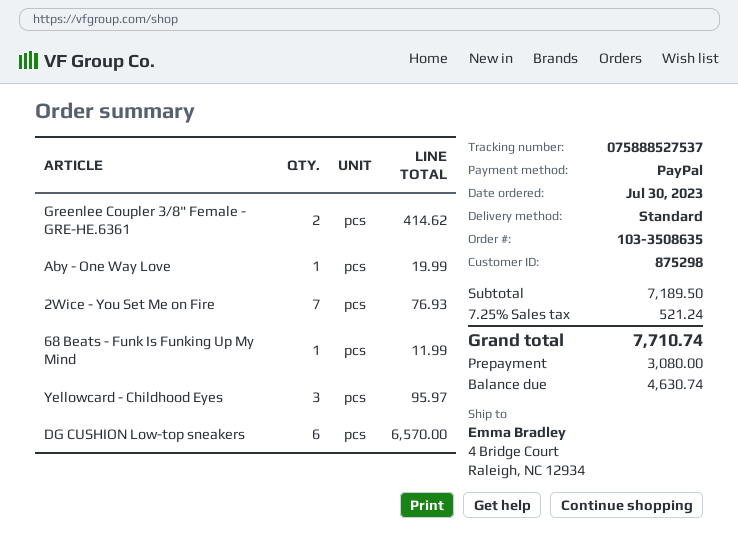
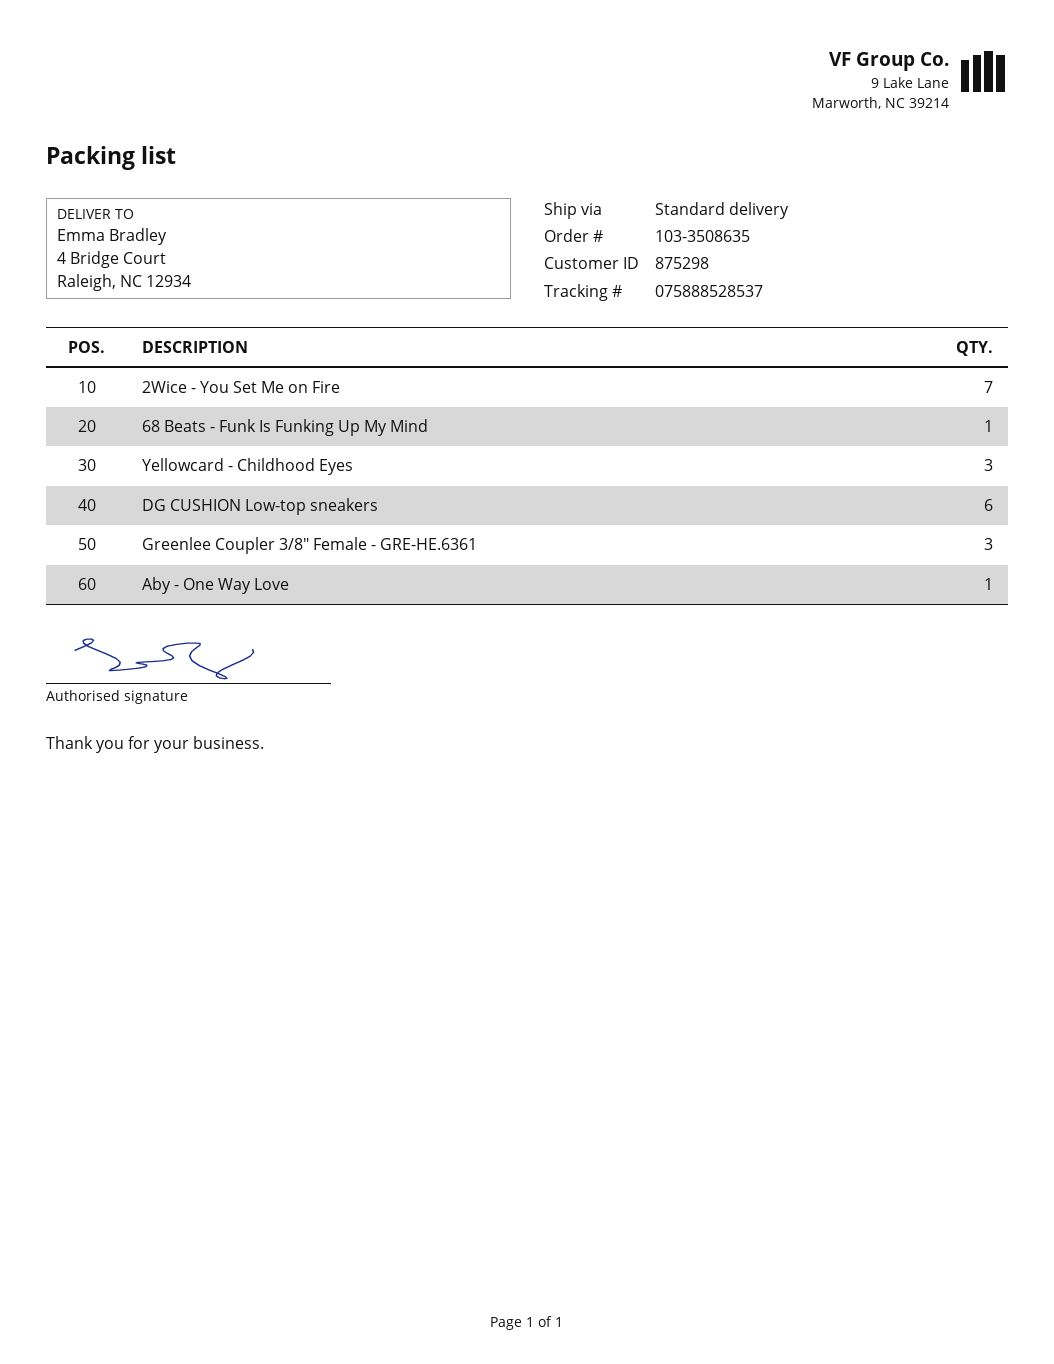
tracking number: 075888527537 -> 075888528537
Greenlee Coupler 3/8" Female - GRE-HE.6361: 2 -> 3

